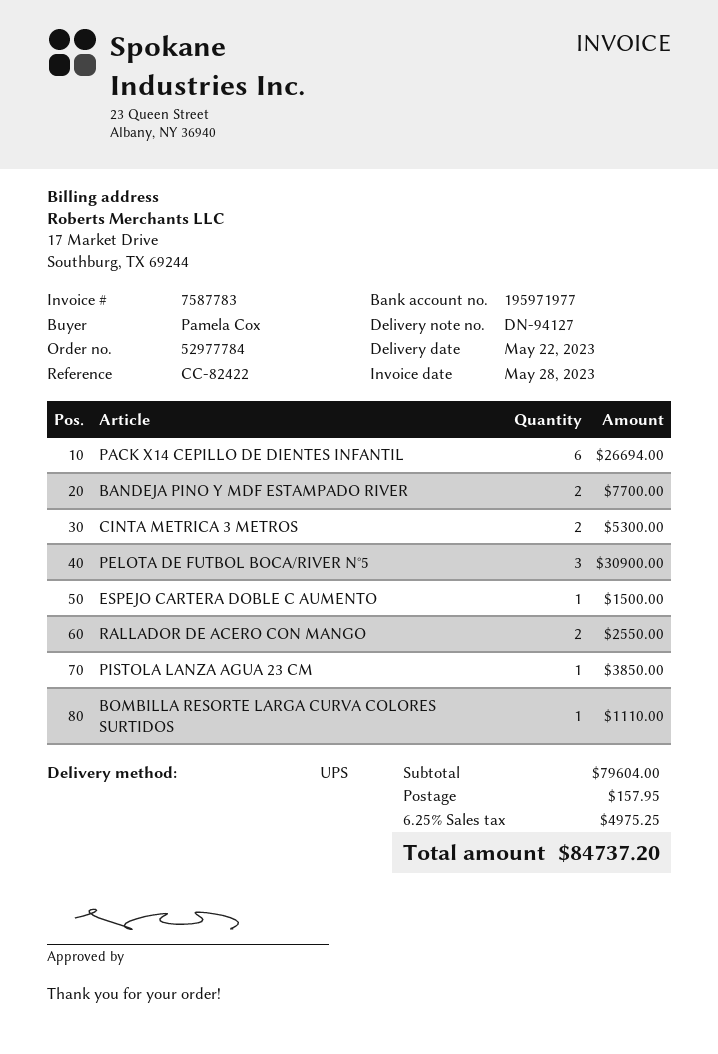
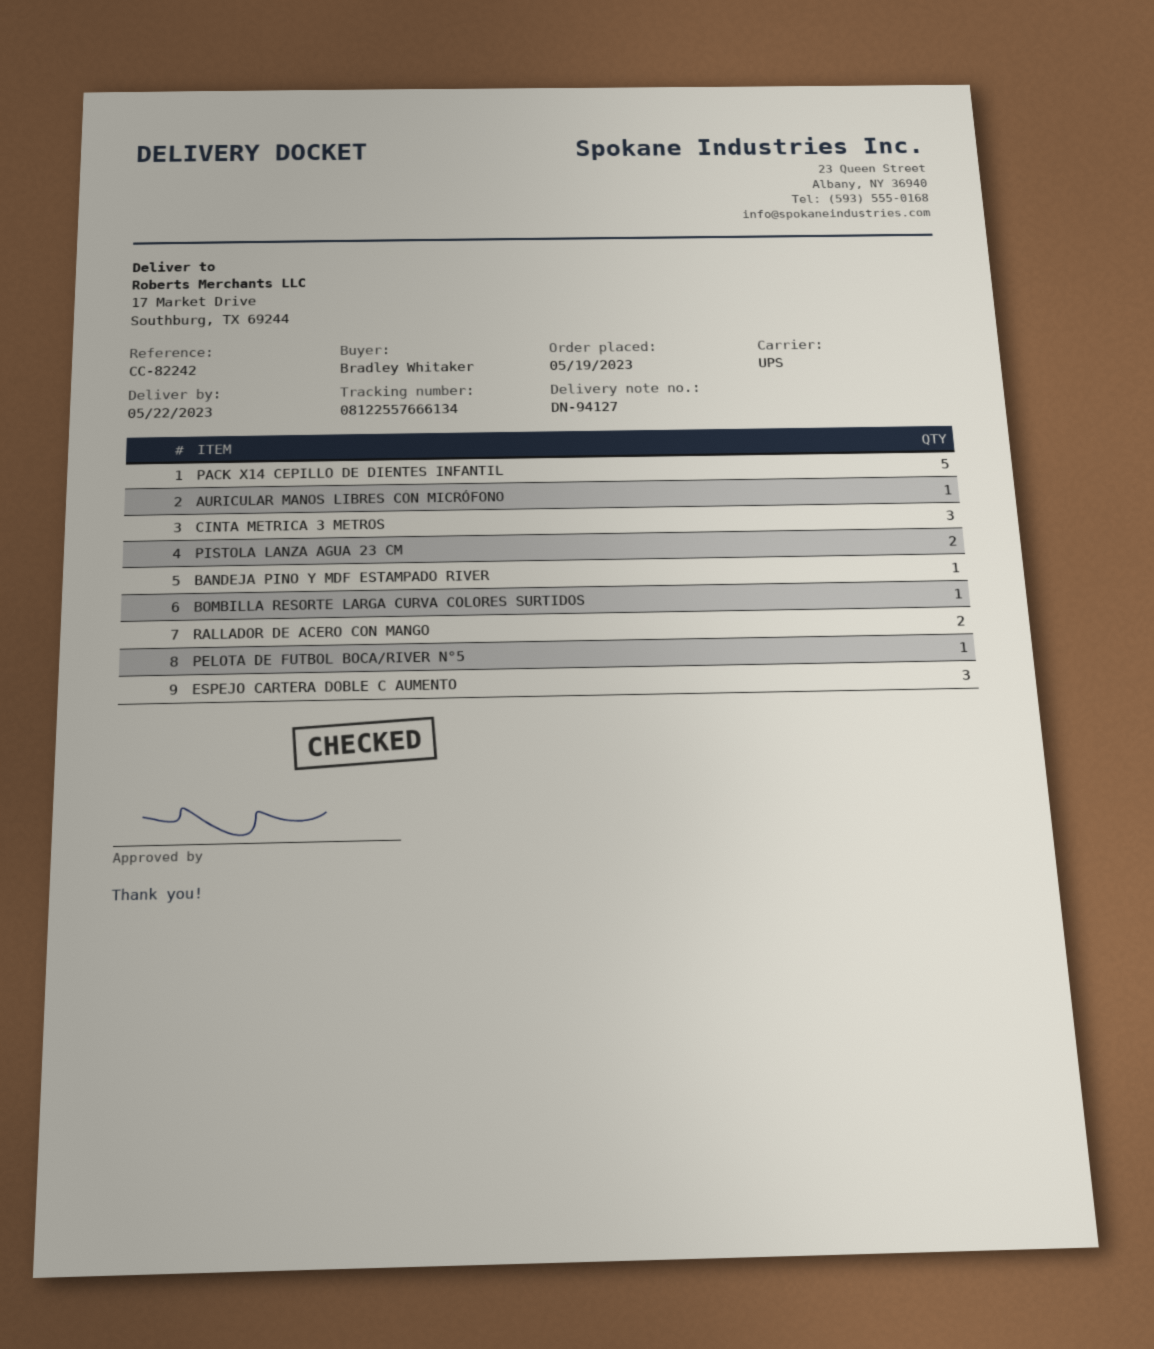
reference: CC-82422 -> CC-82242
ordered by: Pamela Cox -> Bradley Whitaker
PACK X14 CEPILLO DE DIENTES INFANTIL: 6 -> 5
BANDEJA PINO Y MDF ESTAMPADO RIVER: 2 -> 1
CINTA METRICA 3 METROS: 2 -> 3
PELOTA DE FUTBOL BOCA/RIVER N°5: 3 -> 1
ESPEJO CARTERA DOBLE C AUMENTO: 1 -> 3
PISTOLA LANZA AGUA 23 CM: 1 -> 2
AURICULAR MANOS LIBRES CON MICRÓFONO: none -> 1

